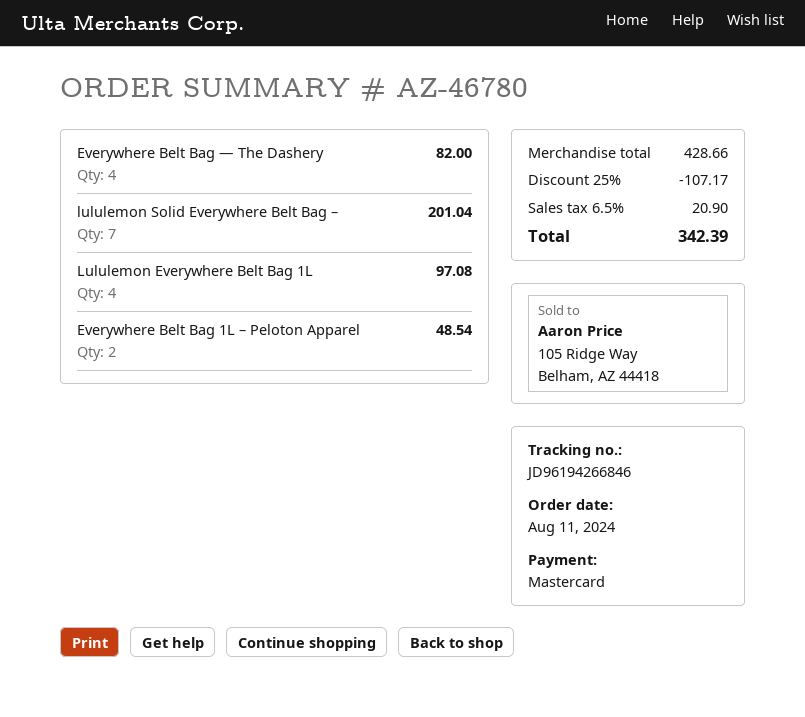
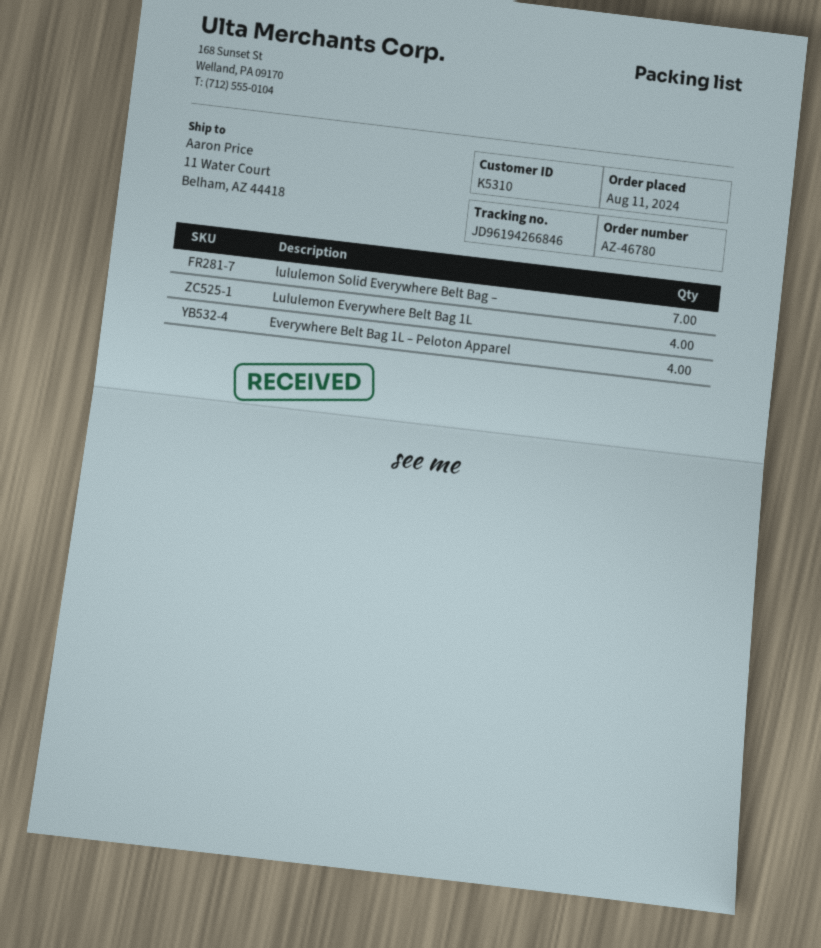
Everywhere Belt Bag — The Dashery: 4 -> none
Everywhere Belt Bag 1L – Peloton Apparel: 2 -> 4

